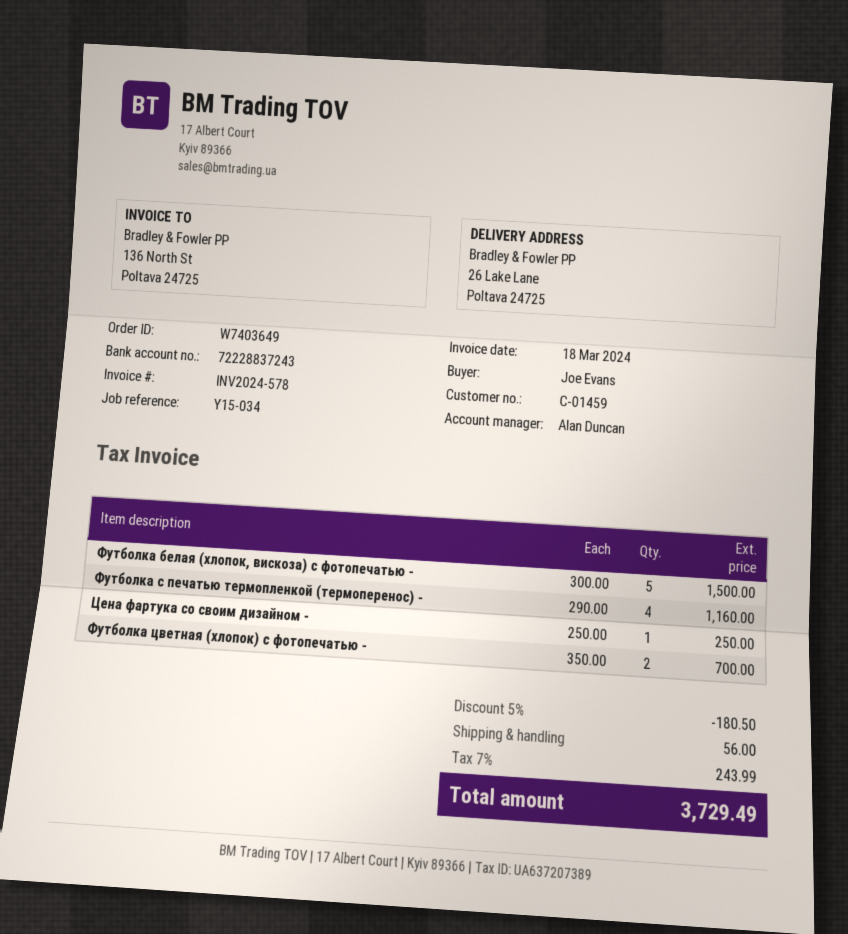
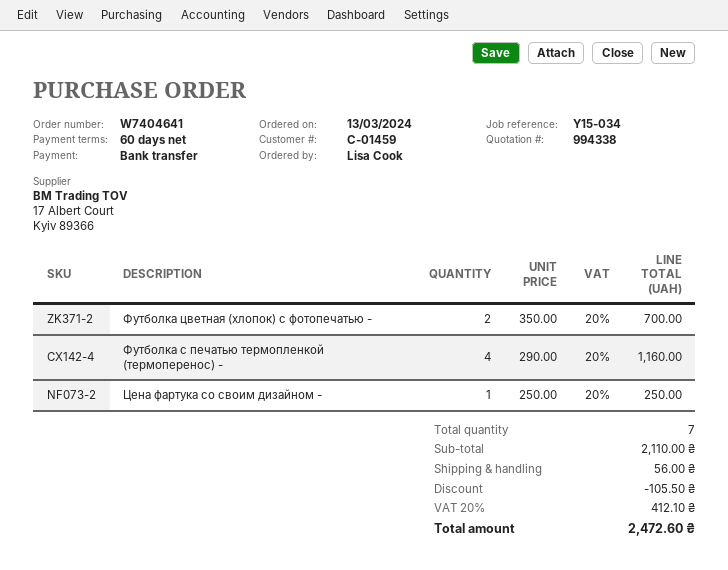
order number: W7403649 -> W7404641
ordered by: Joe Evans -> Lisa Cook
Футболка белая (хлопок, вискоза) с фотопечатью -: 5 x 300.00 = 1500.00 -> none
discount: 180.50 -> 105.50
tax: 7% = 243.99 -> 20% = 412.10
total: 3729.49 -> 2472.60

